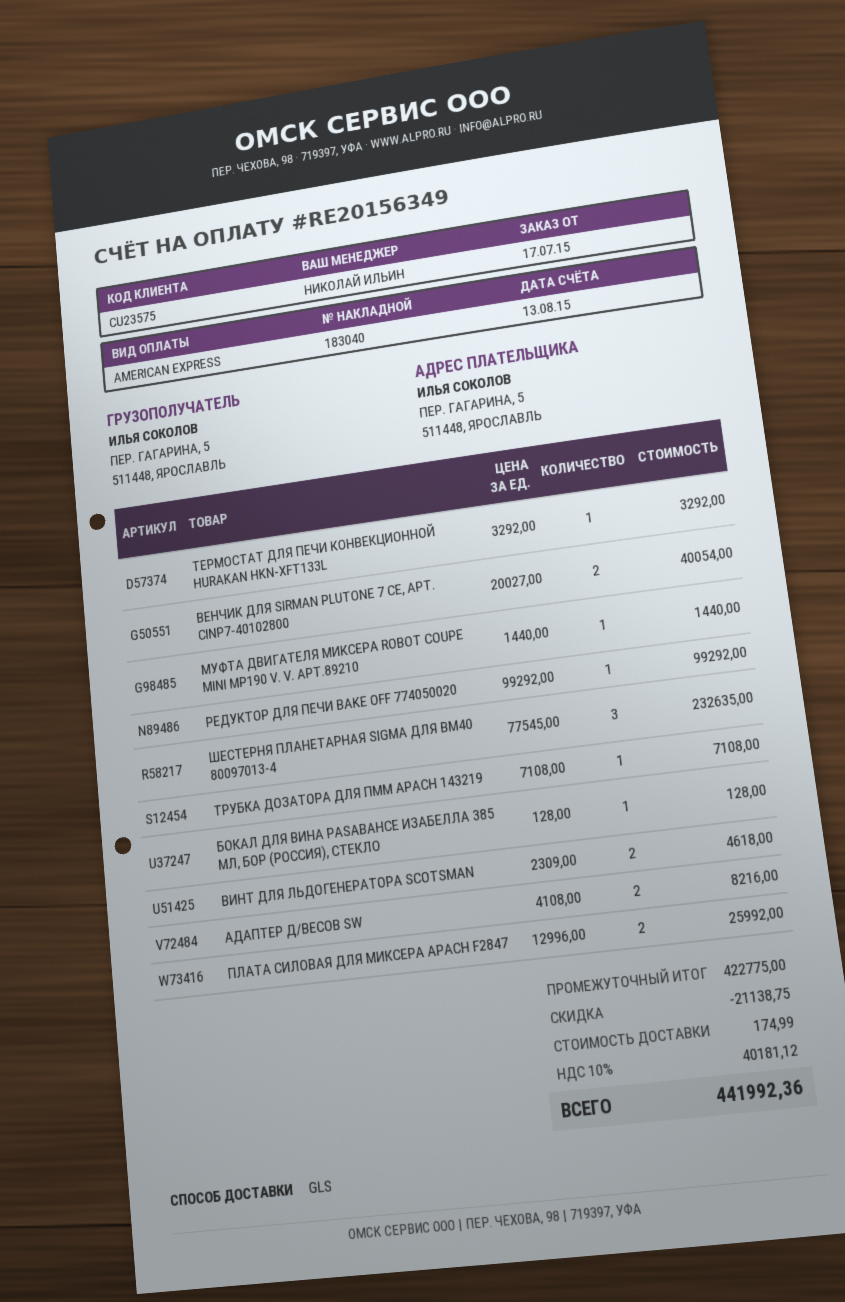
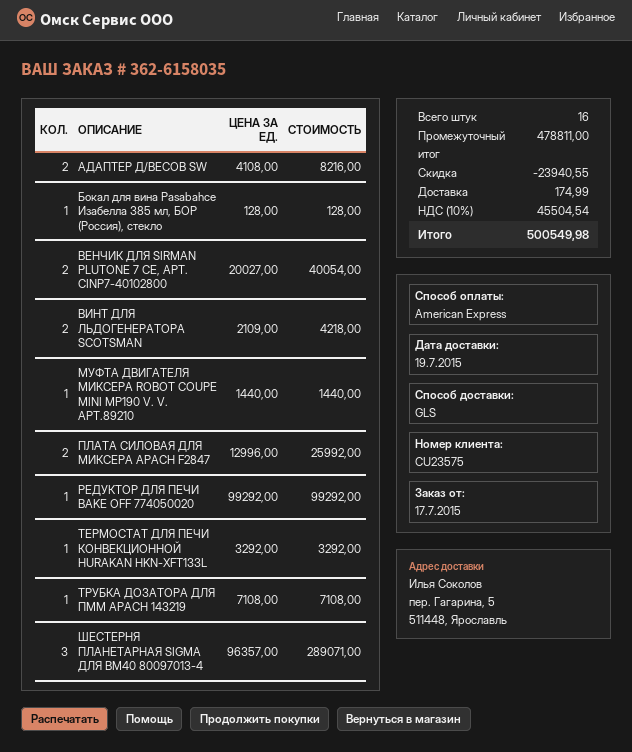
ШЕСТЕРНЯ ПЛАНЕТАРНАЯ SIGMA ДЛЯ BM40 80097013-4: 3 x 77545.00 = 232635.00 -> 3 x 96357.00 = 289071.00
ВИНТ ДЛЯ ЛЬДОГЕНЕРАТОРА SCOTSMAN: 2 x 2309.00 = 4618.00 -> 2 x 2109.00 = 4218.00
subtotal: 422775.00 -> 478811.00
discount: 21138.75 -> 23940.55
tax: 10% = 40181.12 -> 10% = 45504.54
total: 441992.36 -> 500549.98

